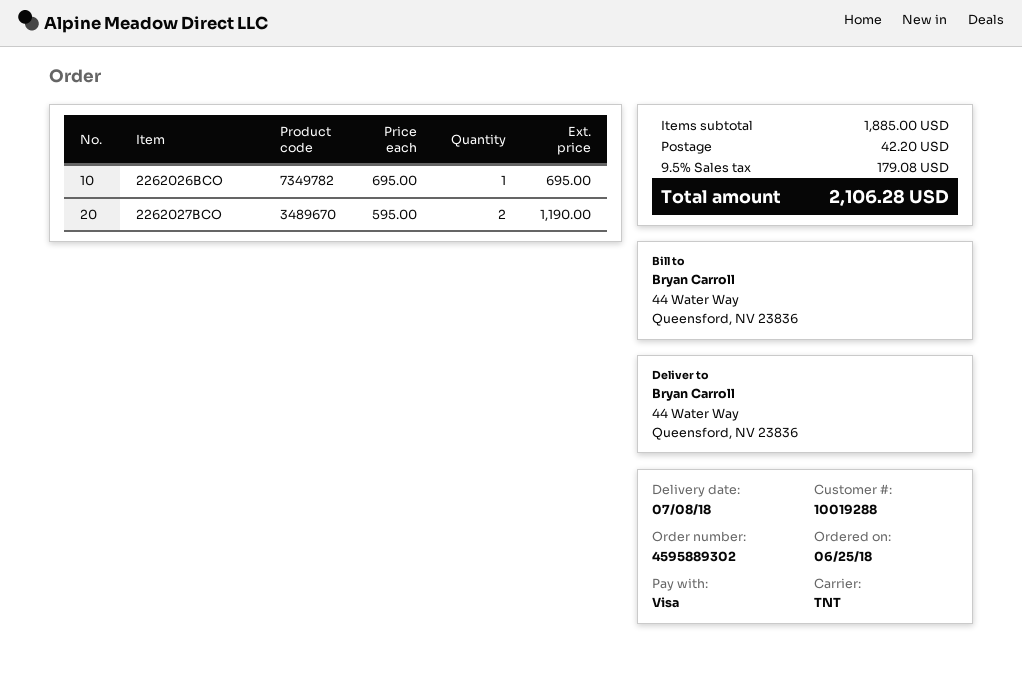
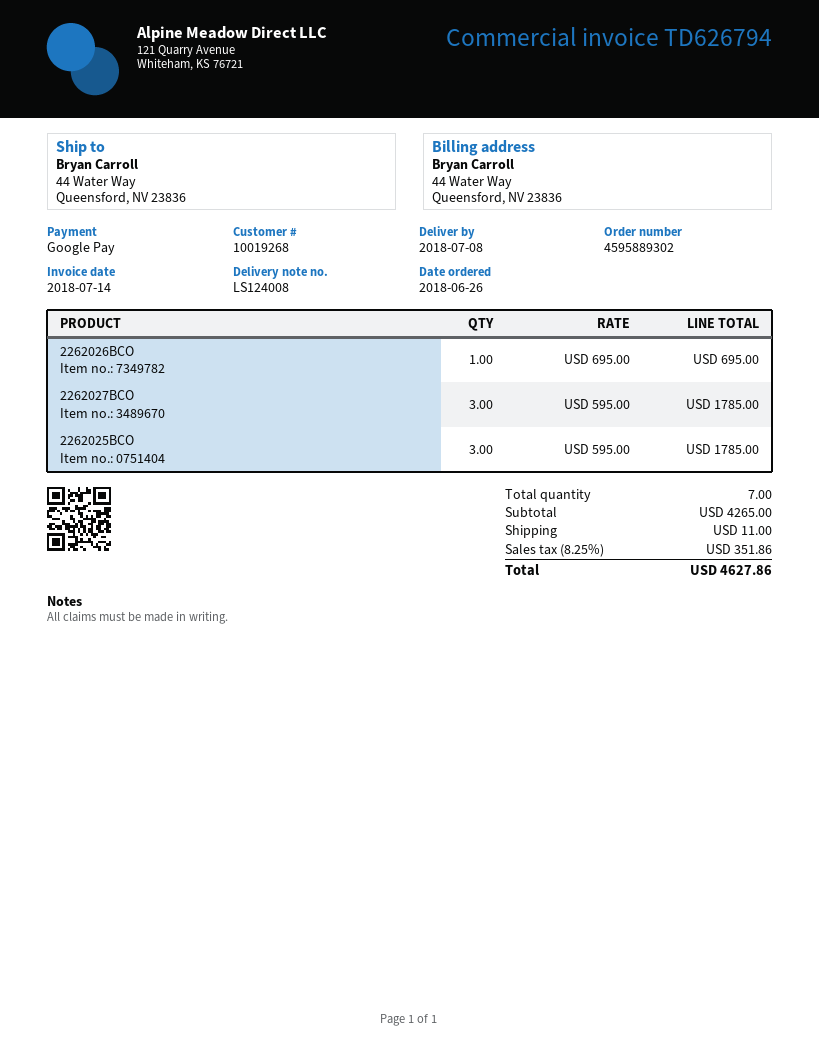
order date: 2018-06-25 -> 2018-06-26
customer number: 10019288 -> 10019268
payment method: Visa -> Google Pay
2262027BCO: 2 x 595.00 = 1190.00 -> 3 x 595.00 = 1785.00
2262025BCO: none -> 3 x 595.00 = 1785.00
subtotal: 1885.00 -> 4265.00
shipping: 42.20 -> 11.00
tax: 9.5% = 179.08 -> 8.25% = 351.86
total: 2106.28 -> 4627.86

